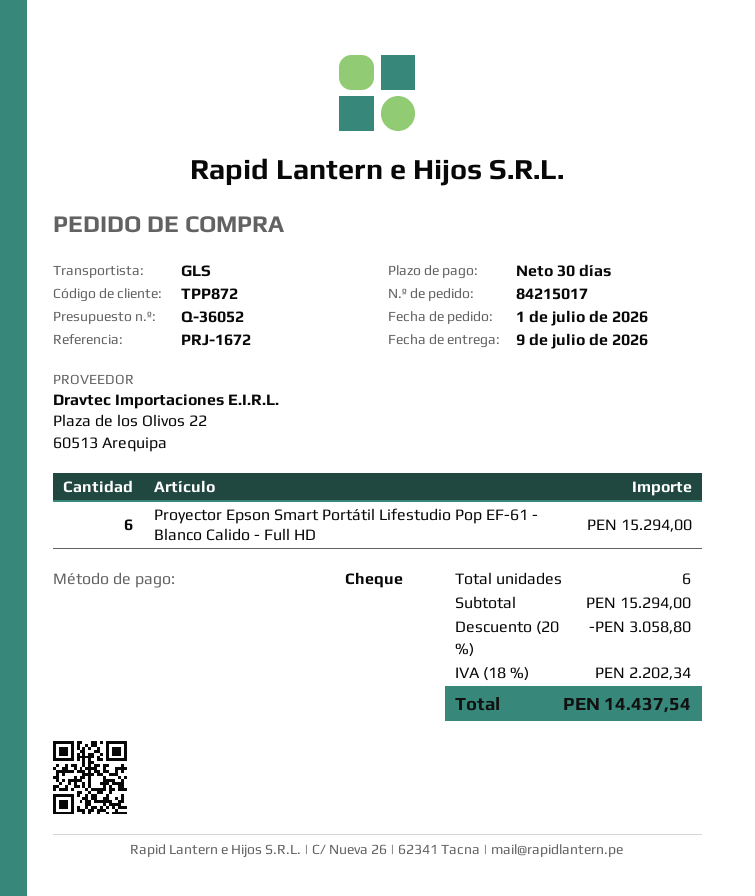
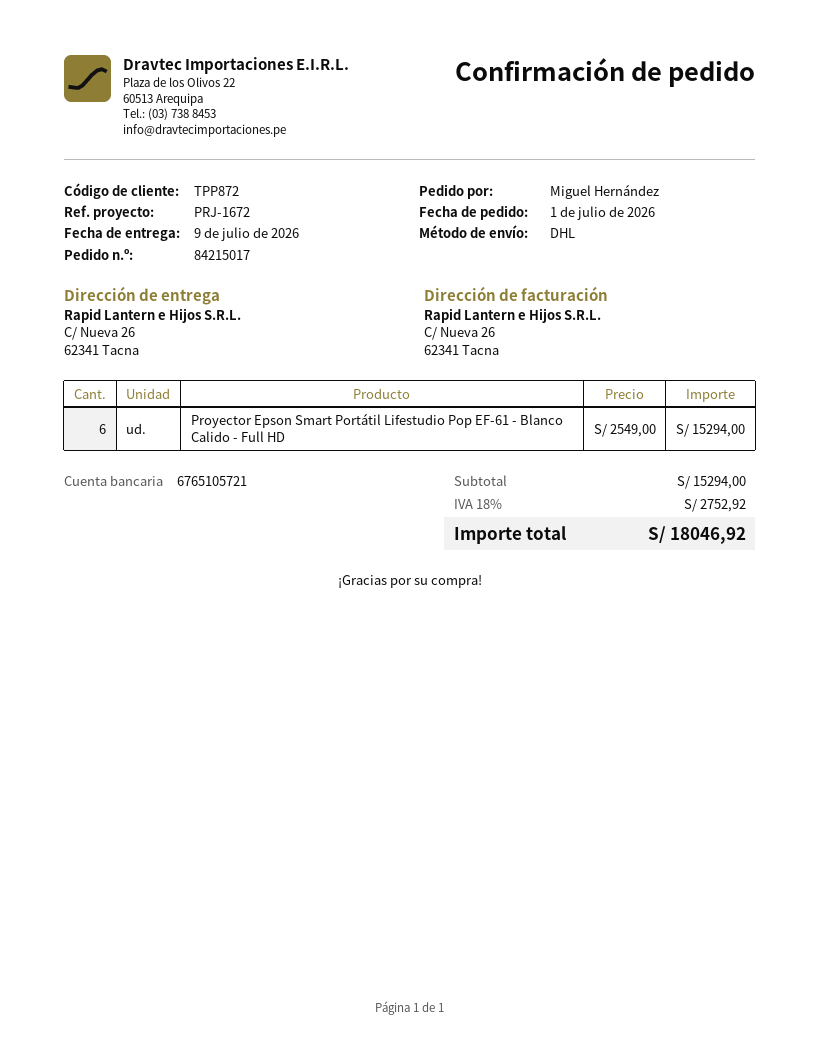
shipping method: GLS -> DHL
discount: 20% = 3058.80 -> none
tax: 18% = 2202.34 -> 18% = 2752.92
total: 14437.54 -> 18046.92

